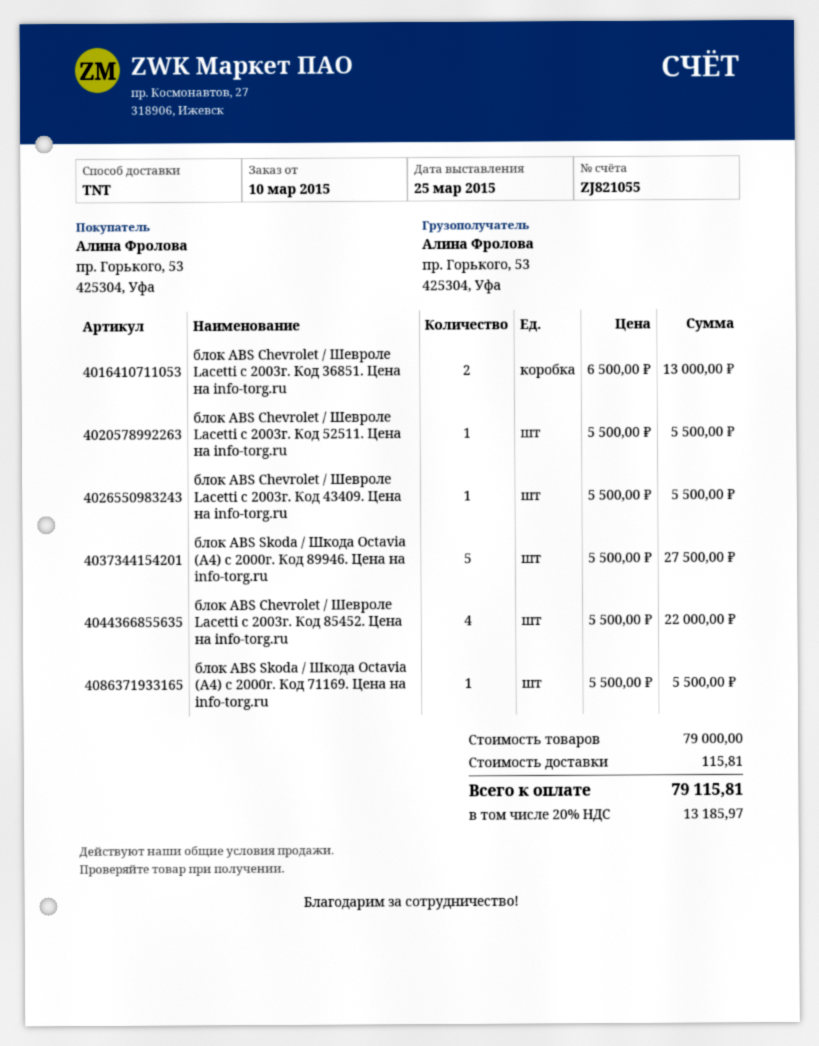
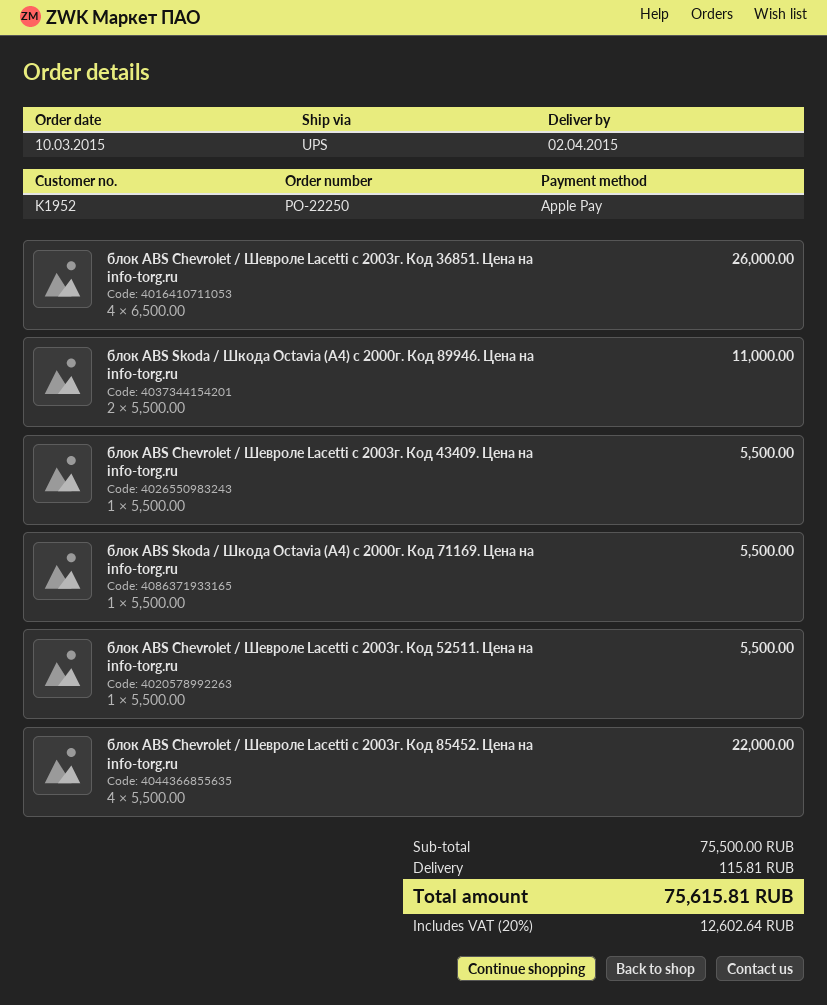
shipping method: TNT -> UPS
блок ABS Chevrolet / Шевроле Lacetti с 2003г. Код 36851. Цена на info-torg.ru: 2 x 6500.00 = 13000.00 -> 4 x 6500.00 = 26000.00
блок ABS Skoda / Шкода Octavia (А4) с 2000г. Код 89946. Цена на info-torg.ru: 5 x 5500.00 = 27500.00 -> 2 x 5500.00 = 11000.00
subtotal: 79000.00 -> 75500.00
tax: 20% = 13185.97 -> 20% = 12602.64
total: 79115.81 -> 75615.81

